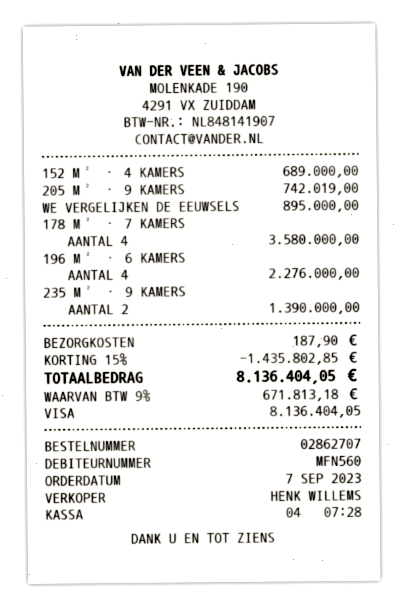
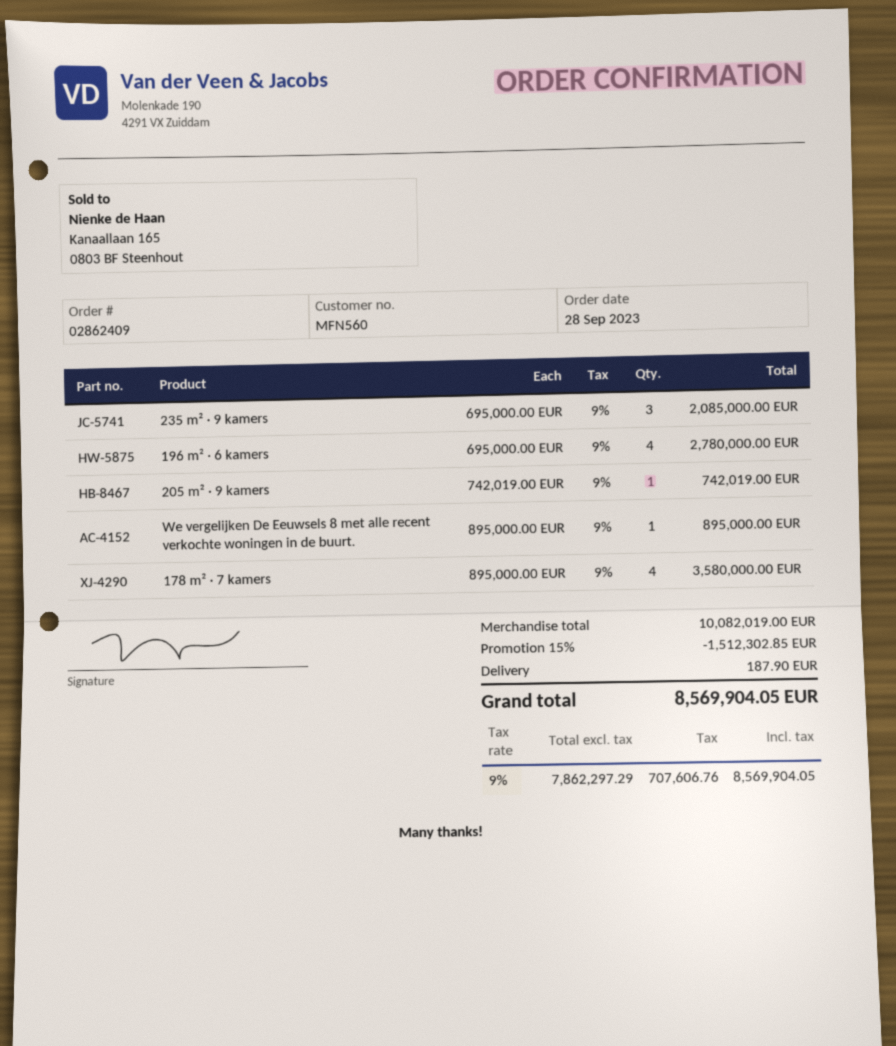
order number: 02862707 -> 02862409
order date: 2023-09-07 -> 2023-09-28
152 M² · 4 KAMERS: 1 for 689000.00 -> none
196 M² · 6 KAMERS: 4 for 2276000.00 -> 4 for 2780000.00
235 M² · 9 KAMERS: 2 for 1390000.00 -> 3 for 2085000.00
discount: 15% = 1435802.85 -> 15% = 1512302.85
tax: 9% = 671813.18 -> 9% = 707606.76
total: 8136404.05 -> 8569904.05

